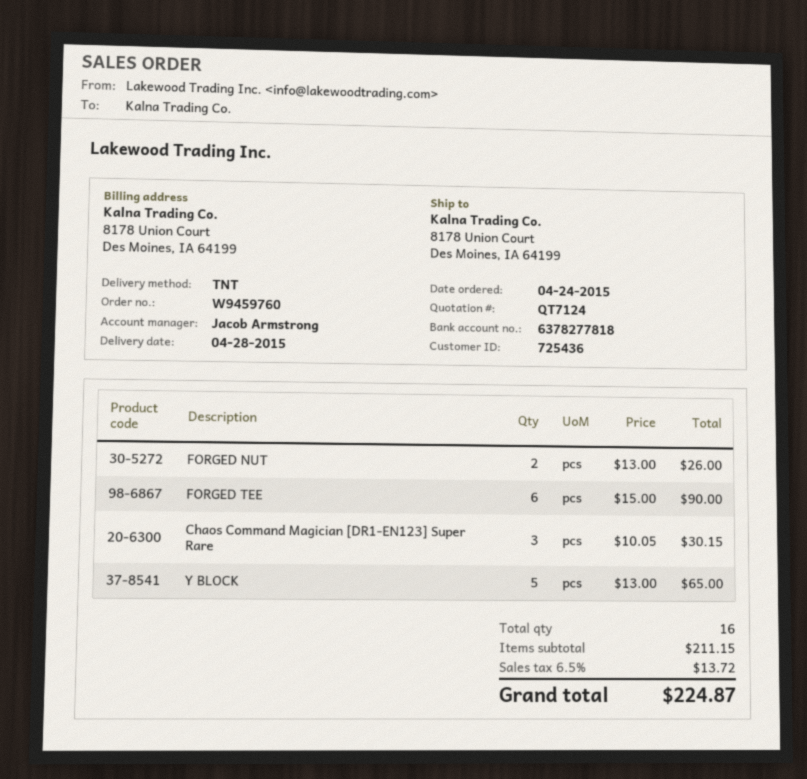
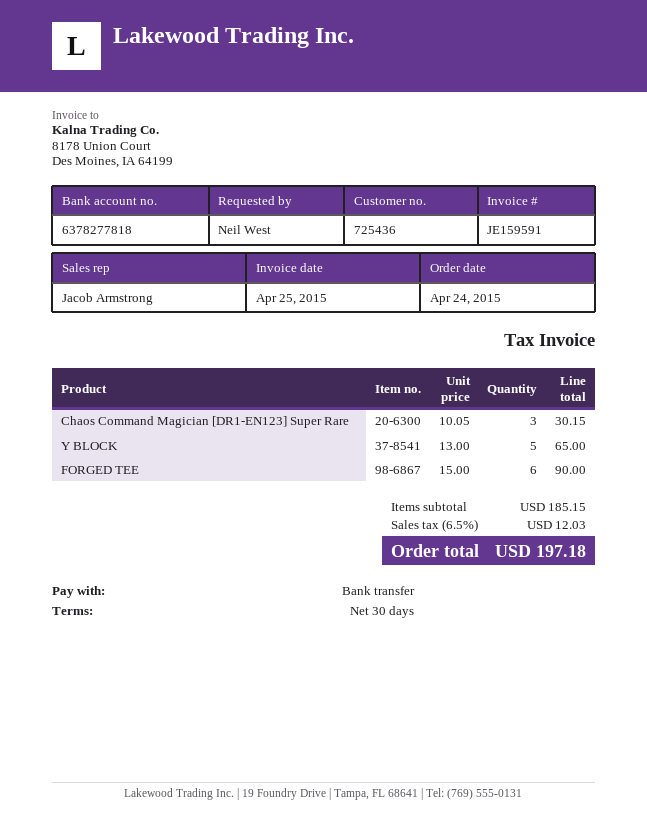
FORGED NUT: 2 x 13.00 = 26.00 -> none
subtotal: 211.15 -> 185.15
tax: 6.5% = 13.72 -> 6.5% = 12.03
total: 224.87 -> 197.18

